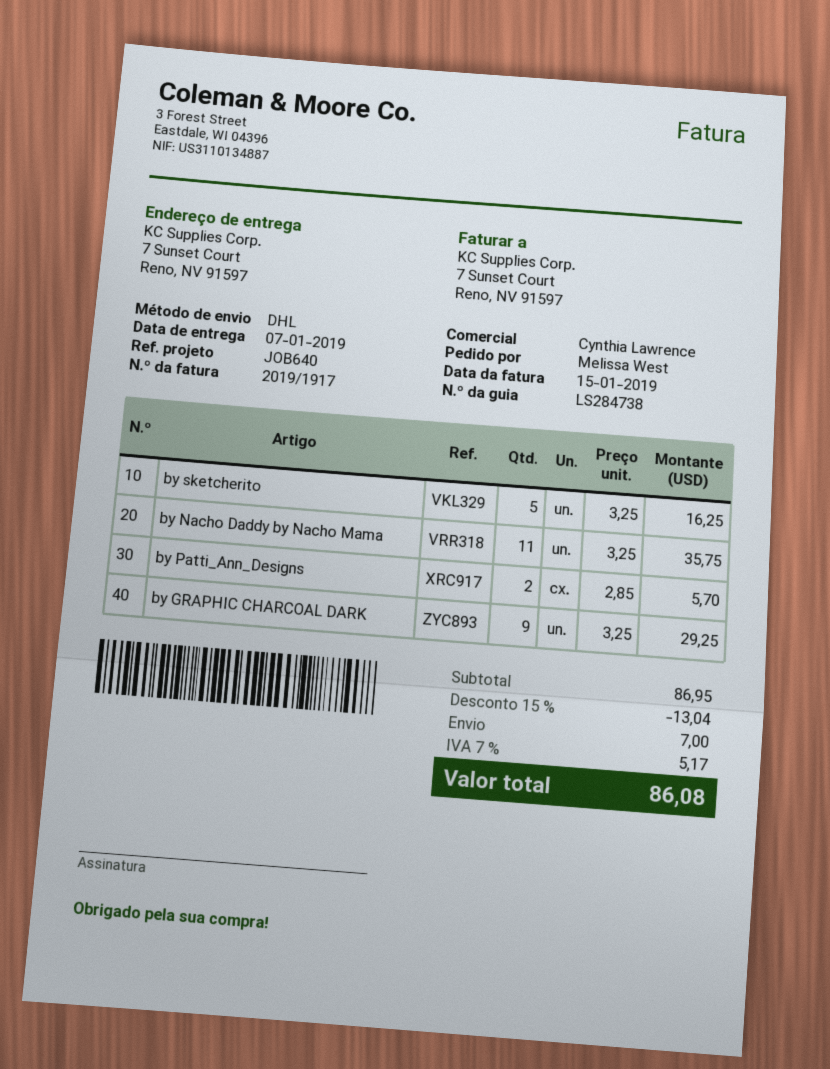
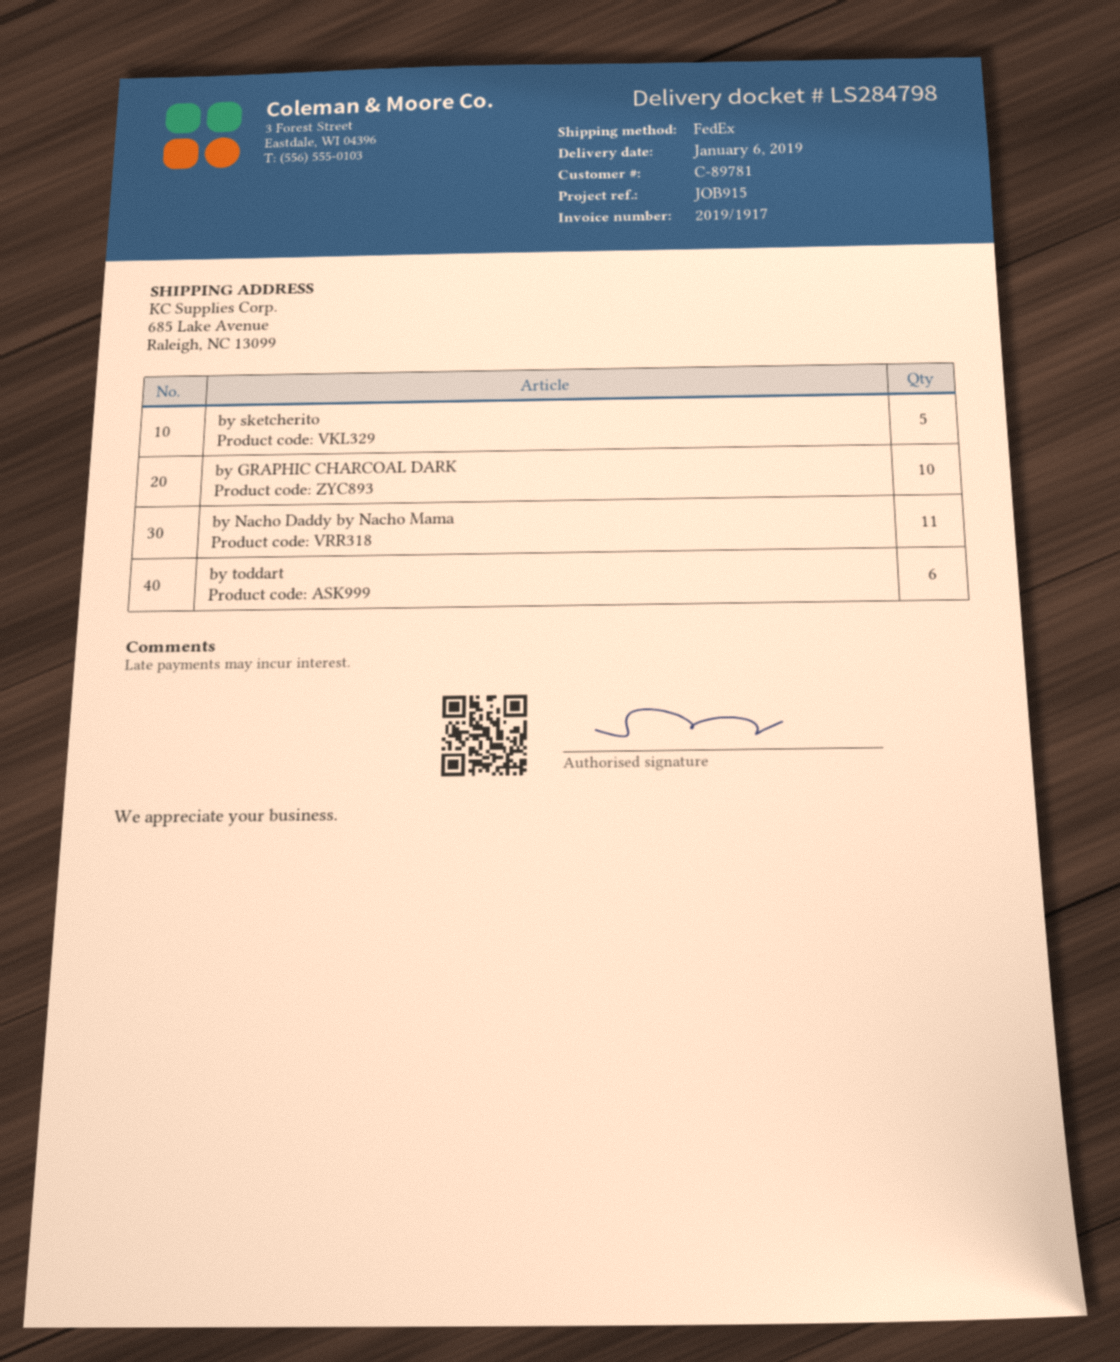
delivery note number: LS284738 -> LS284798
delivery date: 2019-01-07 -> 2019-01-06
reference: JOB640 -> JOB915
shipping method: DHL -> FedEx
ship to: 7 Sunset Court, Reno, NV 91597 -> 685 Lake Avenue, Raleigh, NC 13099
by Patti_Ann_Designs: 2 -> none
by GRAPHIC CHARCOAL DARK: 9 -> 10
by toddart: none -> 6

